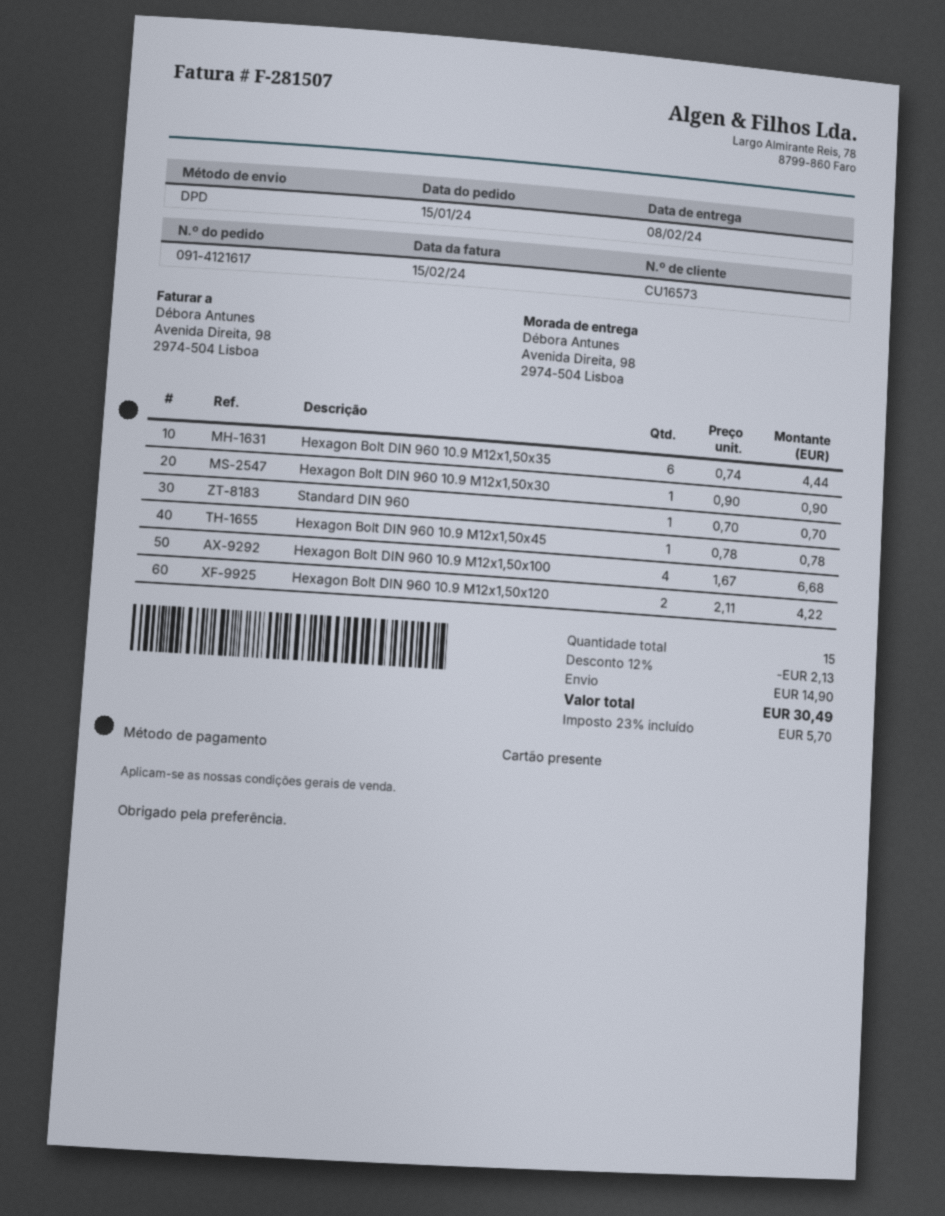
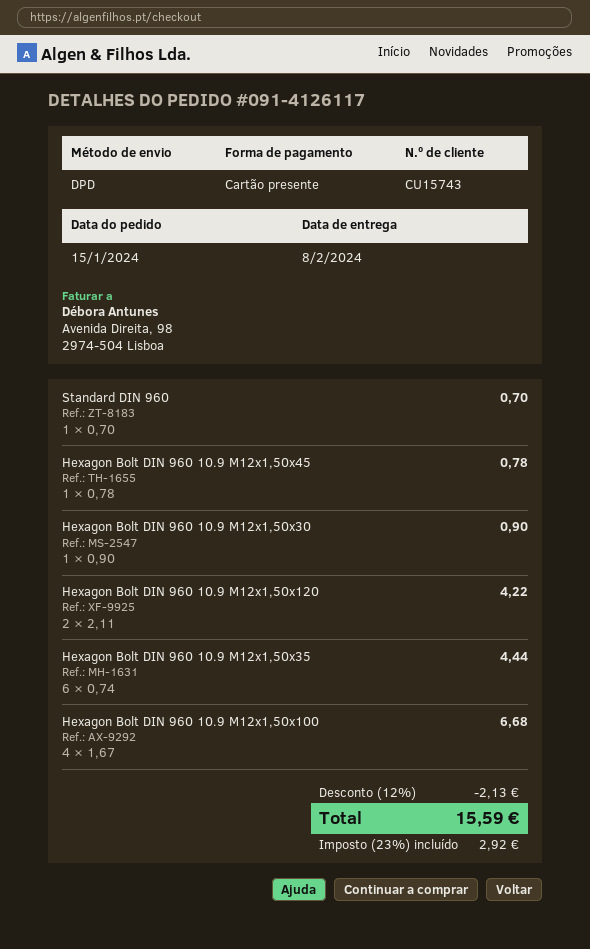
order number: 091-4121617 -> 091-4126117
customer number: CU16573 -> CU15743
shipping: 14.90 -> none
tax: 23% = 5.70 -> 23% = 2.92
total: 30.49 -> 15.59

